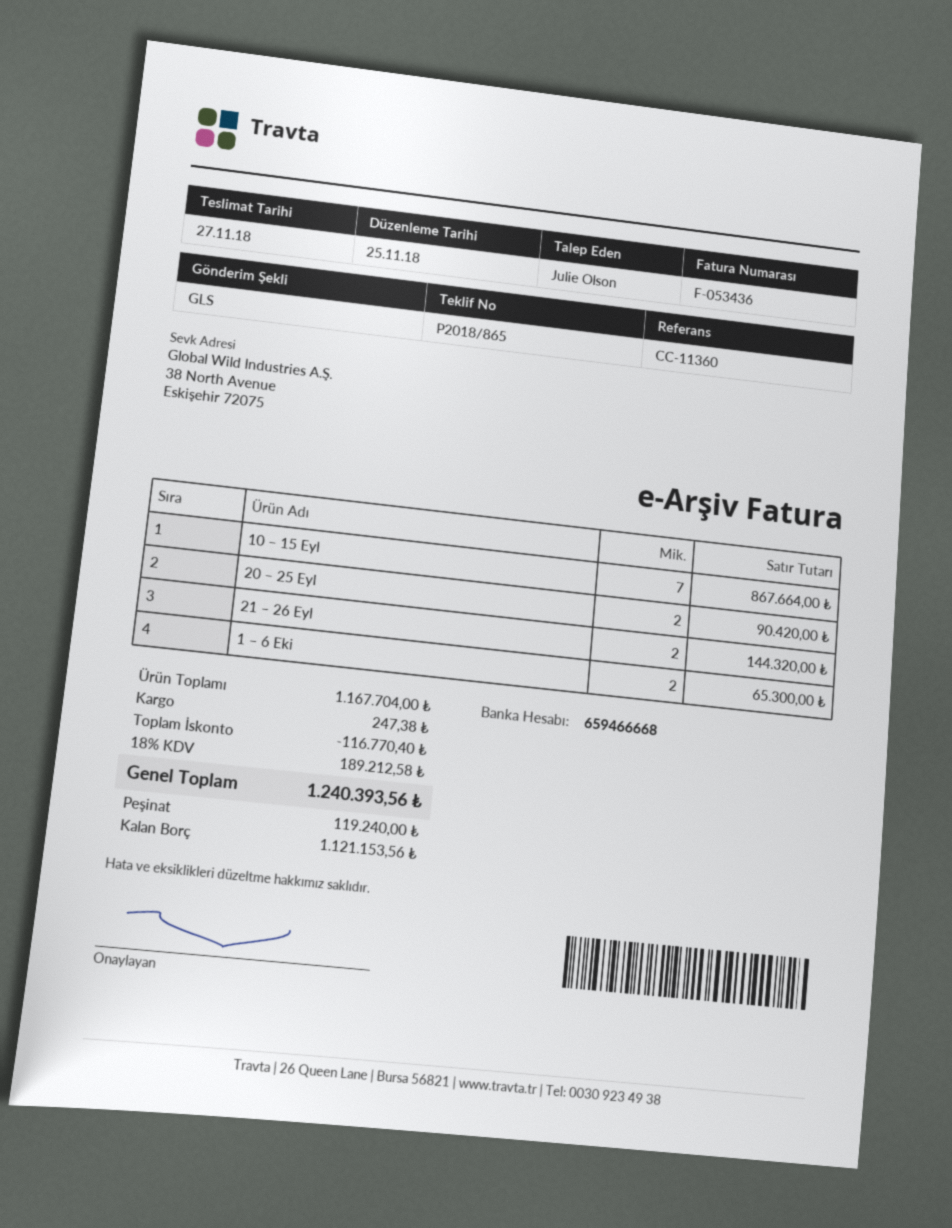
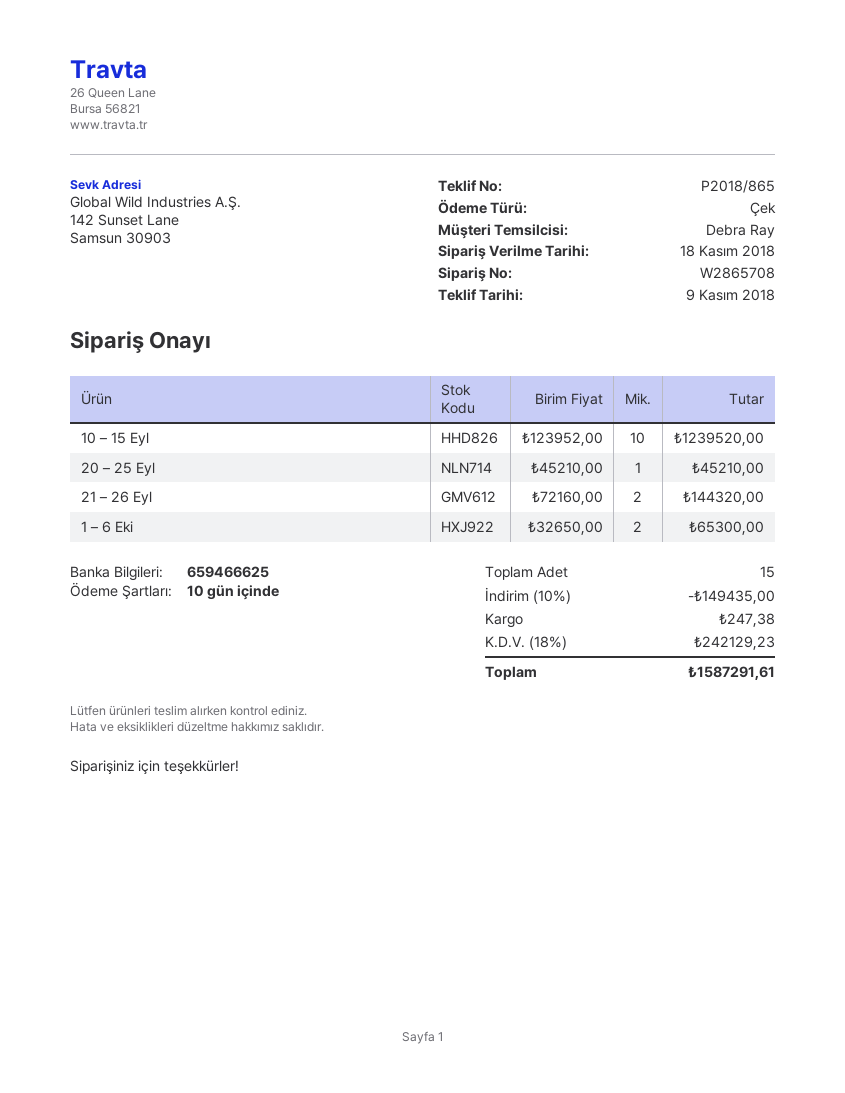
bank account: 659466668 -> 659466625
ship to: 38 North Avenue, Eskişehir 72075 -> 142 Sunset Lane, Samsun 30903
10 – 15 Eyl: 7 for 867664.00 -> 10 for 1239520.00
20 – 25 Eyl: 2 for 90420.00 -> 1 for 45210.00
discount: 116770.40 -> 149435.00
tax: 18% = 189212.58 -> 18% = 242129.23
total: 1240393.56 -> 1587291.61

